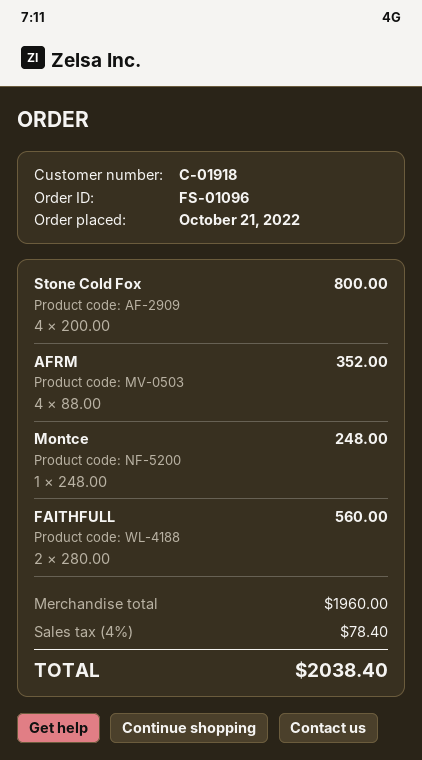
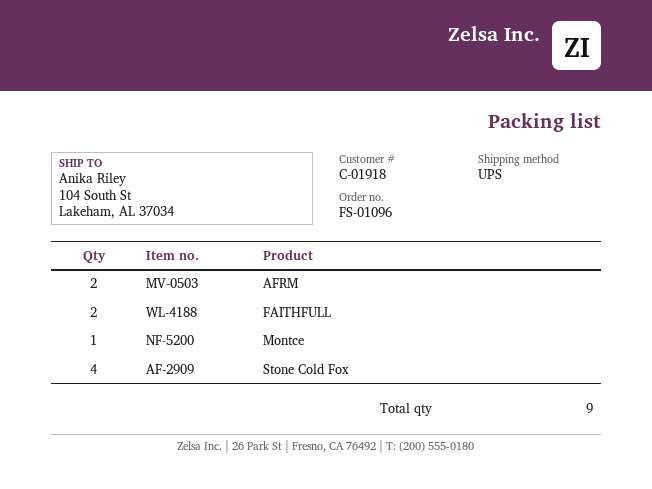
AFRM: 4 -> 2

